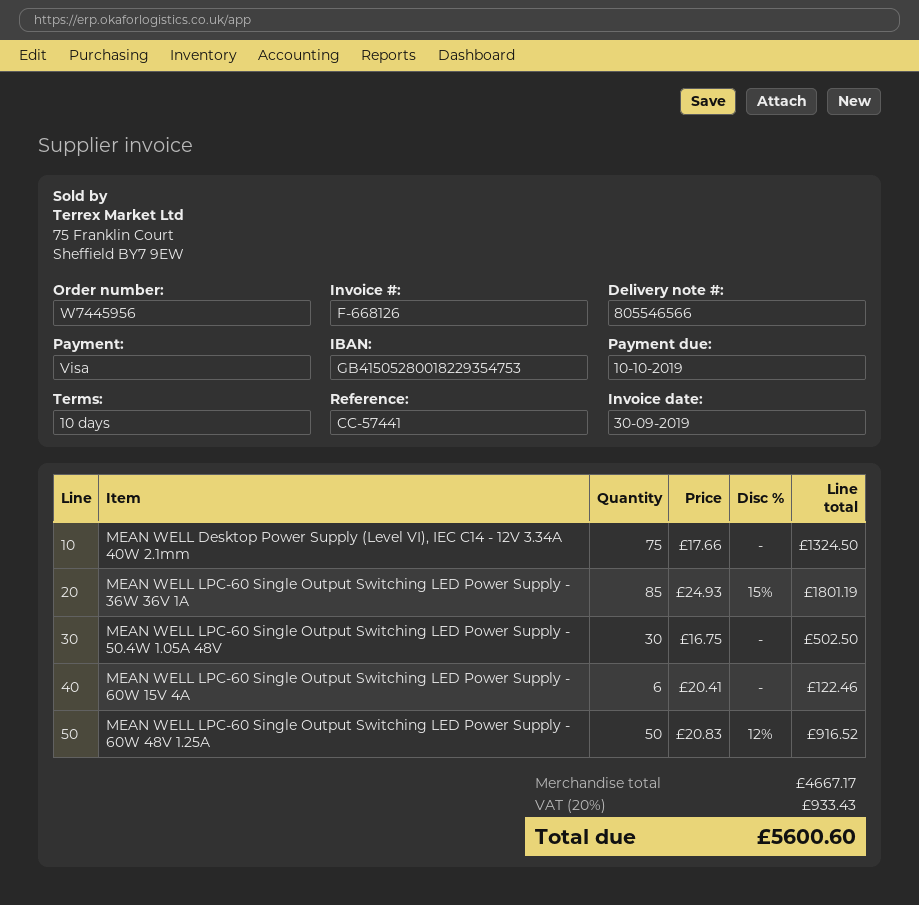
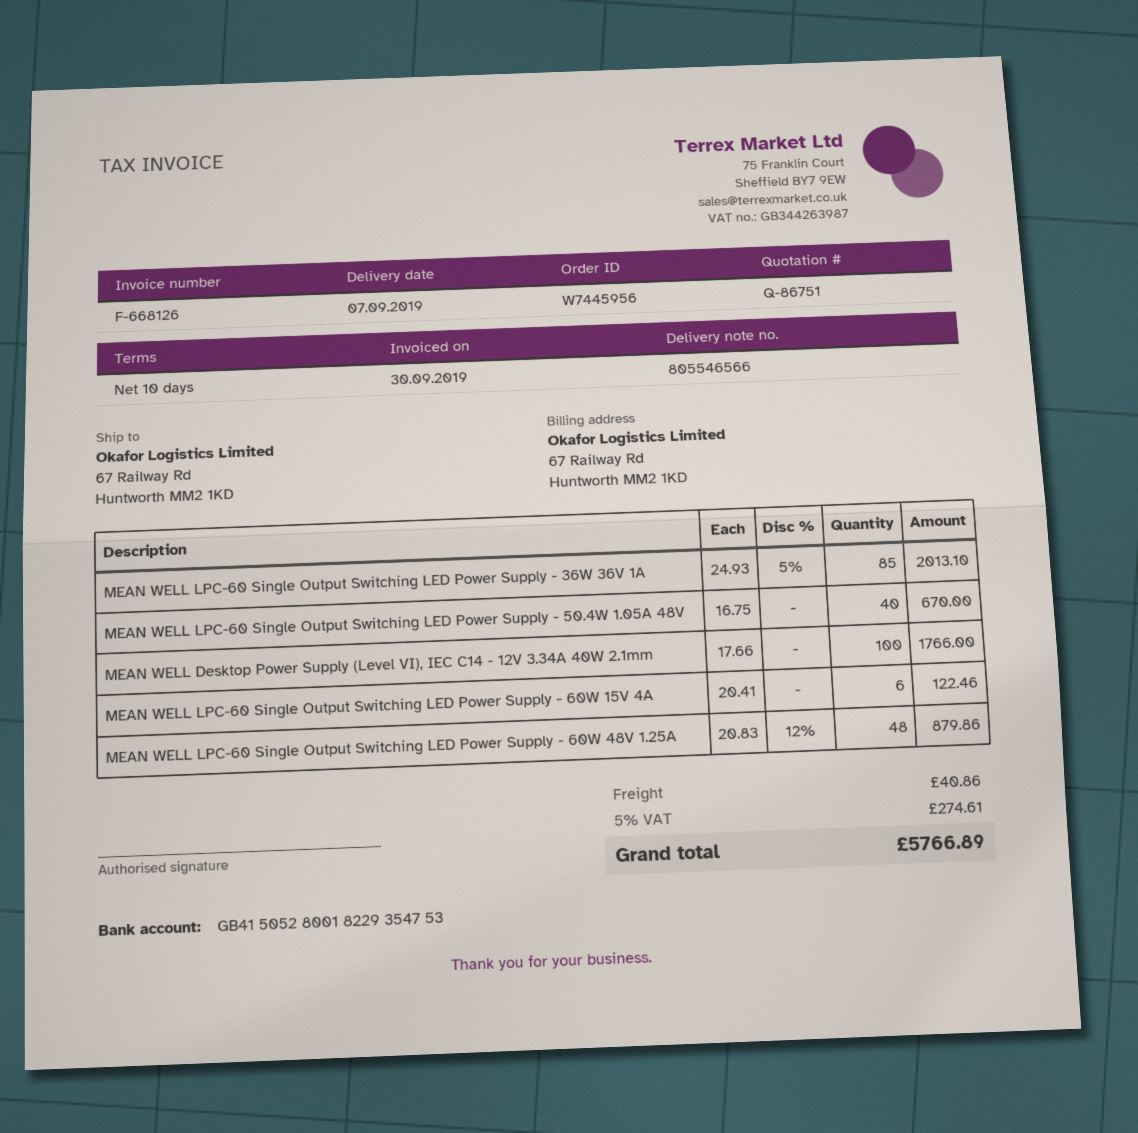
MEAN WELL Desktop Power Supply (Level VI), IEC C14 - 12V 3.34A 40W 2.1mm: 75 x 17.66 = 1324.50 -> 100 x 17.66 = 1766.00
MEAN WELL LPC-60 Single Output Switching LED Power Supply - 36W 36V 1A: 85 x 24.93 - 15% = 1801.19 -> 85 x 24.93 - 5% = 2013.10
MEAN WELL LPC-60 Single Output Switching LED Power Supply - 50.4W 1.05A 48V: 30 x 16.75 = 502.50 -> 40 x 16.75 = 670.00
MEAN WELL LPC-60 Single Output Switching LED Power Supply - 60W 48V 1.25A: 50 x 20.83 - 12% = 916.52 -> 48 x 20.83 - 12% = 879.86
shipping: none -> 40.86
tax: 20% = 933.43 -> 5% = 274.61
total: 5600.60 -> 5766.89

